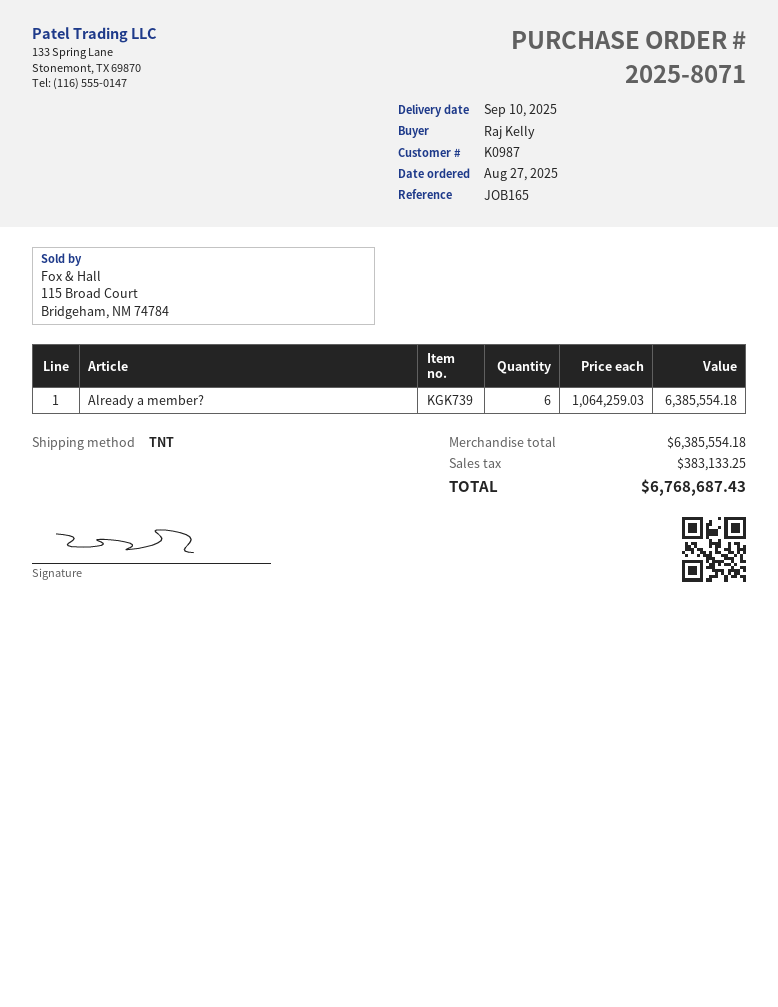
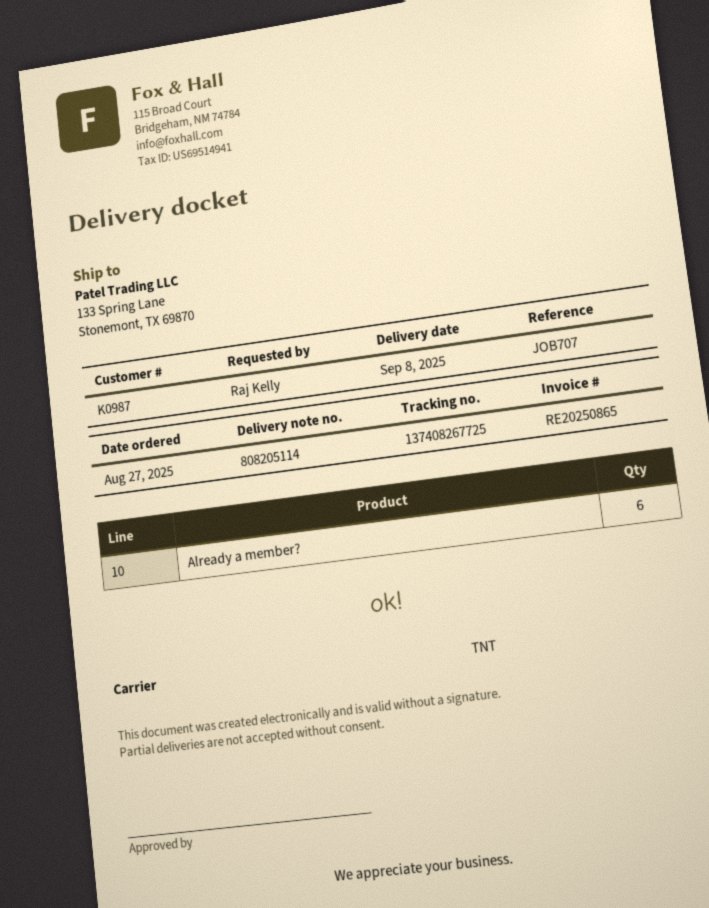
delivery date: 2025-09-10 -> 2025-09-08
reference: JOB165 -> JOB707

